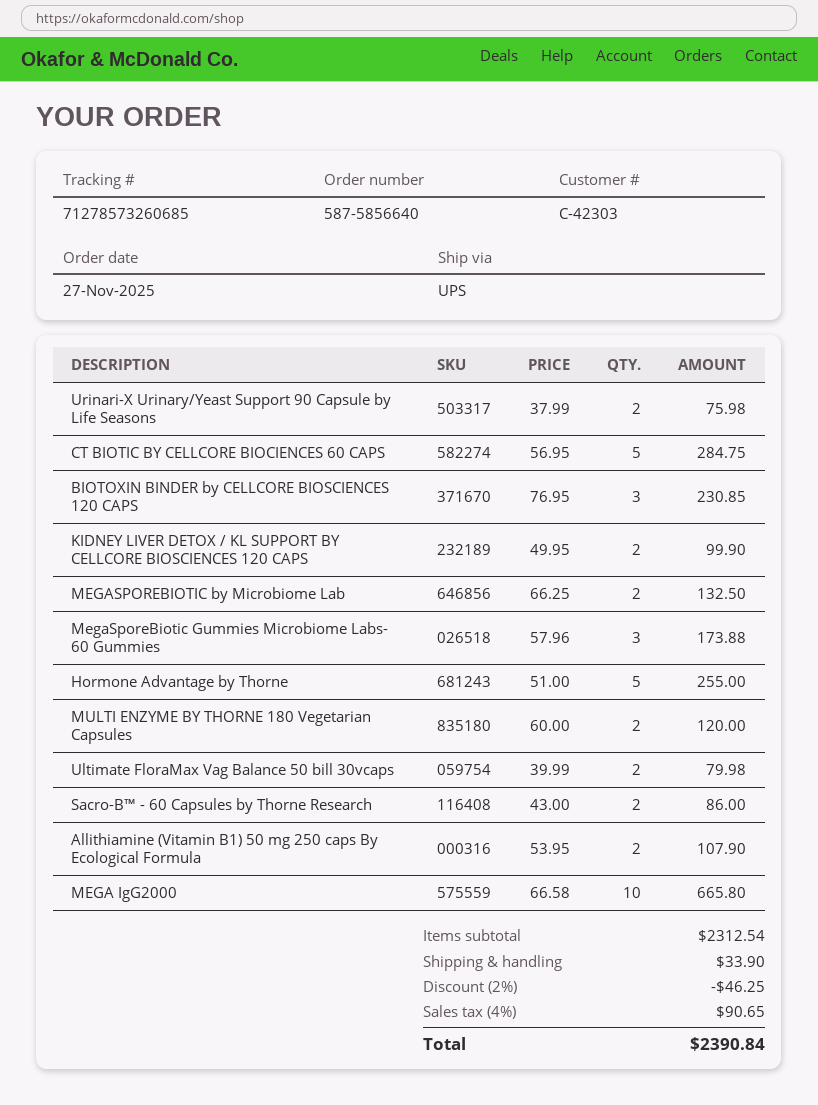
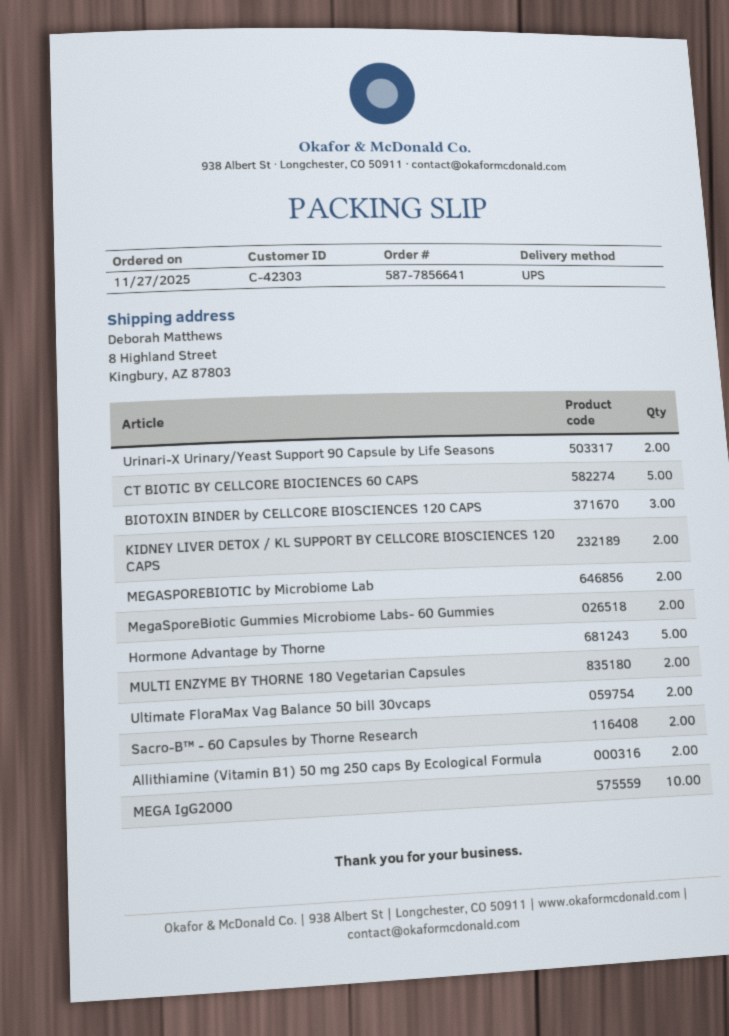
order number: 587-5856640 -> 587-7856641
MegaSporeBiotic Gummies Microbiome Labs- 60 Gummies: 3 -> 2

